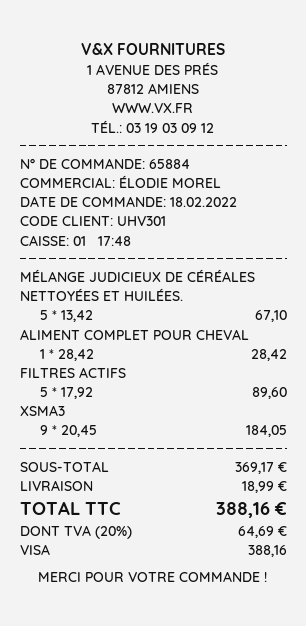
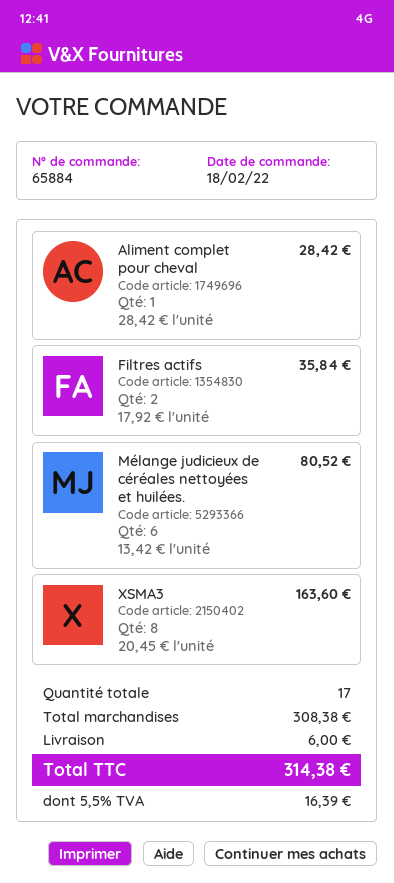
MÉLANGE JUDICIEUX DE CÉRÉALES NETTOYÉES ET HUILÉES.: 5 x 13.42 = 67.10 -> 6 x 13.42 = 80.52
FILTRES ACTIFS: 5 x 17.92 = 89.60 -> 2 x 17.92 = 35.84
XSMA3: 9 x 20.45 = 184.05 -> 8 x 20.45 = 163.60
subtotal: 369.17 -> 308.38
shipping: 18.99 -> 6.00
tax: 20% = 64.69 -> 5.5% = 16.39
total: 388.16 -> 314.38

